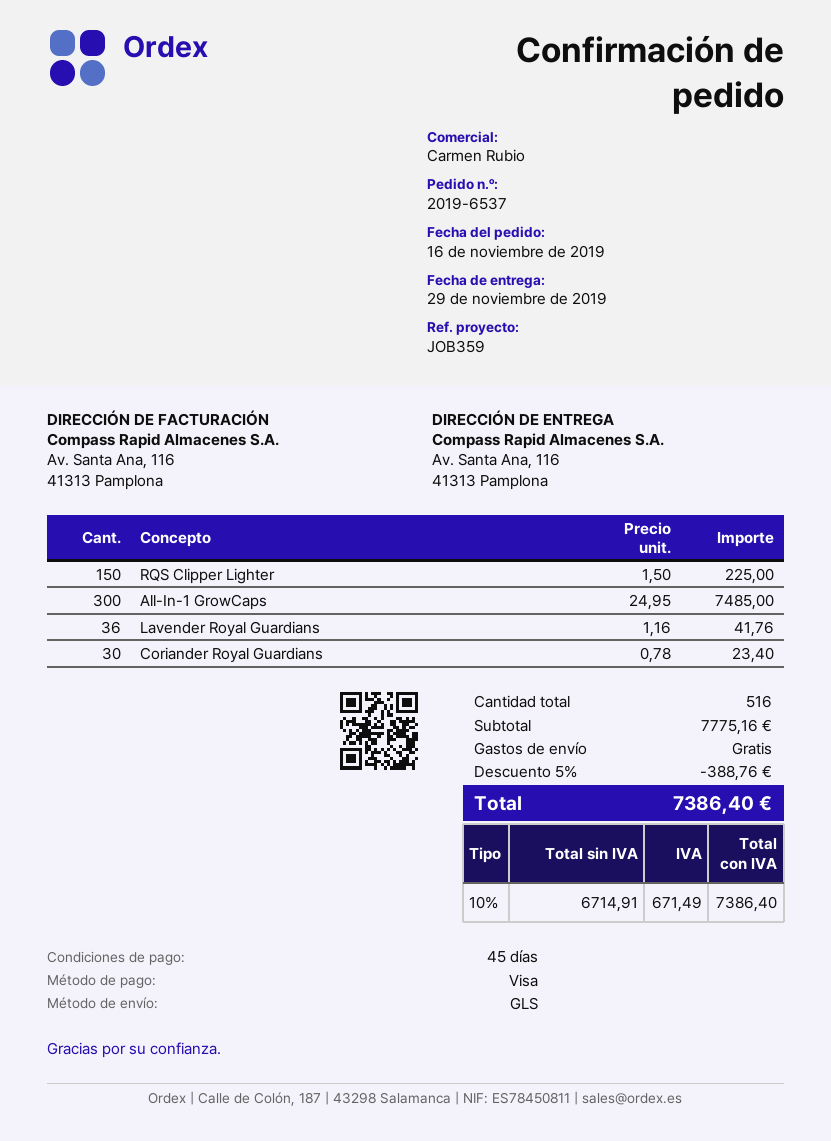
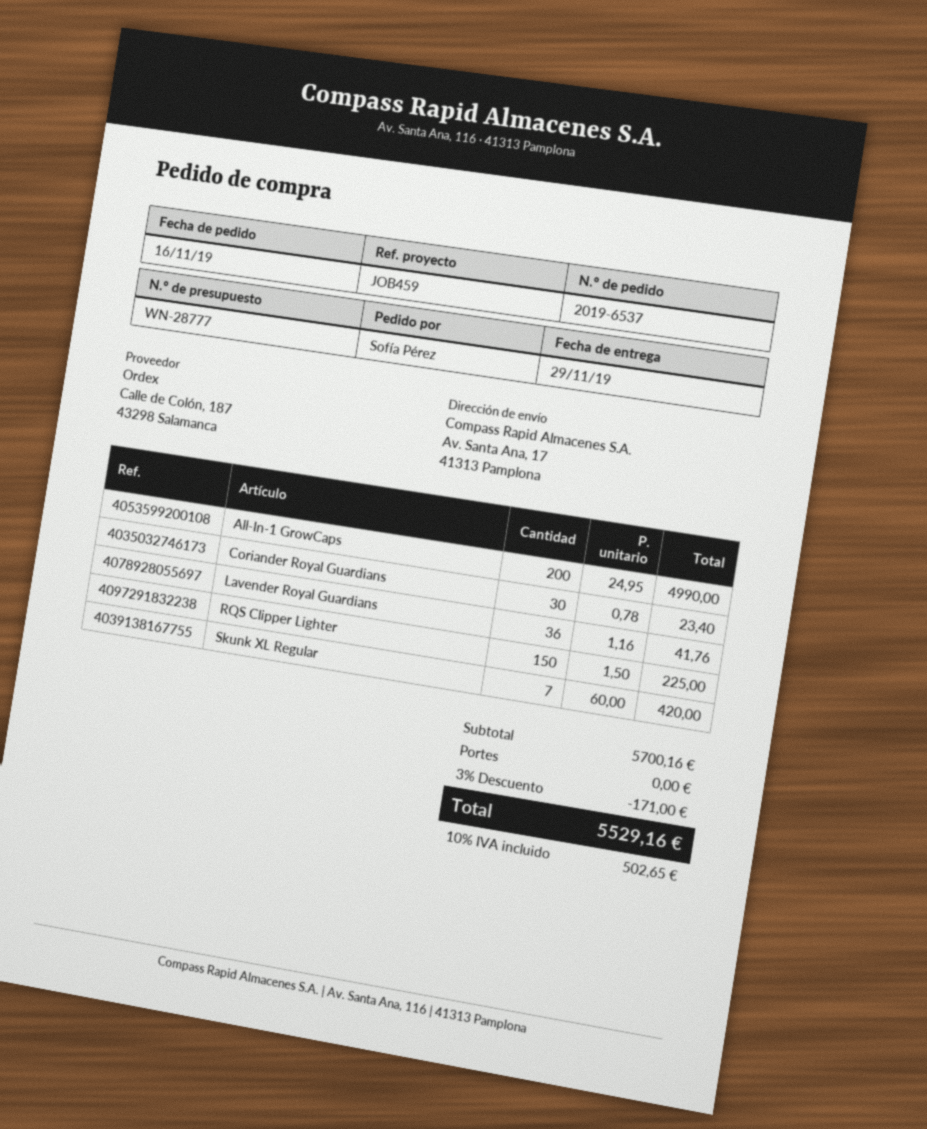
reference: JOB359 -> JOB459
ship to: Av. Santa Ana, 116, 41313 Pamplona -> Av. Santa Ana, 17, 41313 Pamplona
All-In-1 GrowCaps: 300 x 24.95 = 7485.00 -> 200 x 24.95 = 4990.00
Skunk XL Regular: none -> 7 x 60.00 = 420.00
subtotal: 7775.16 -> 5700.16
discount: 5% = 388.76 -> 3% = 171.00
tax: 10% = 671.49 -> 10% = 502.65
total: 7386.40 -> 5529.16

